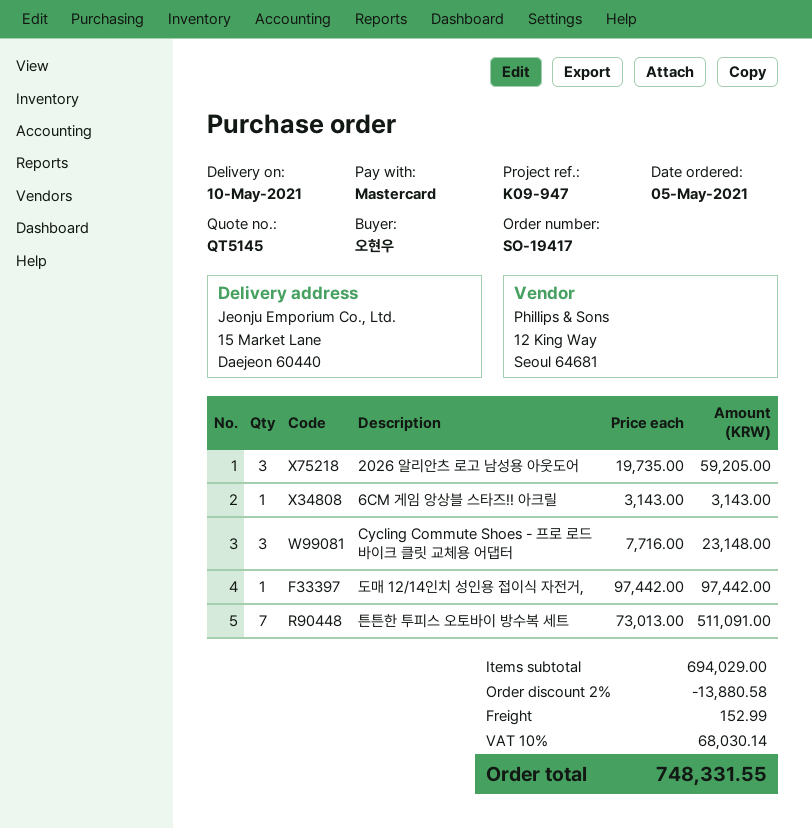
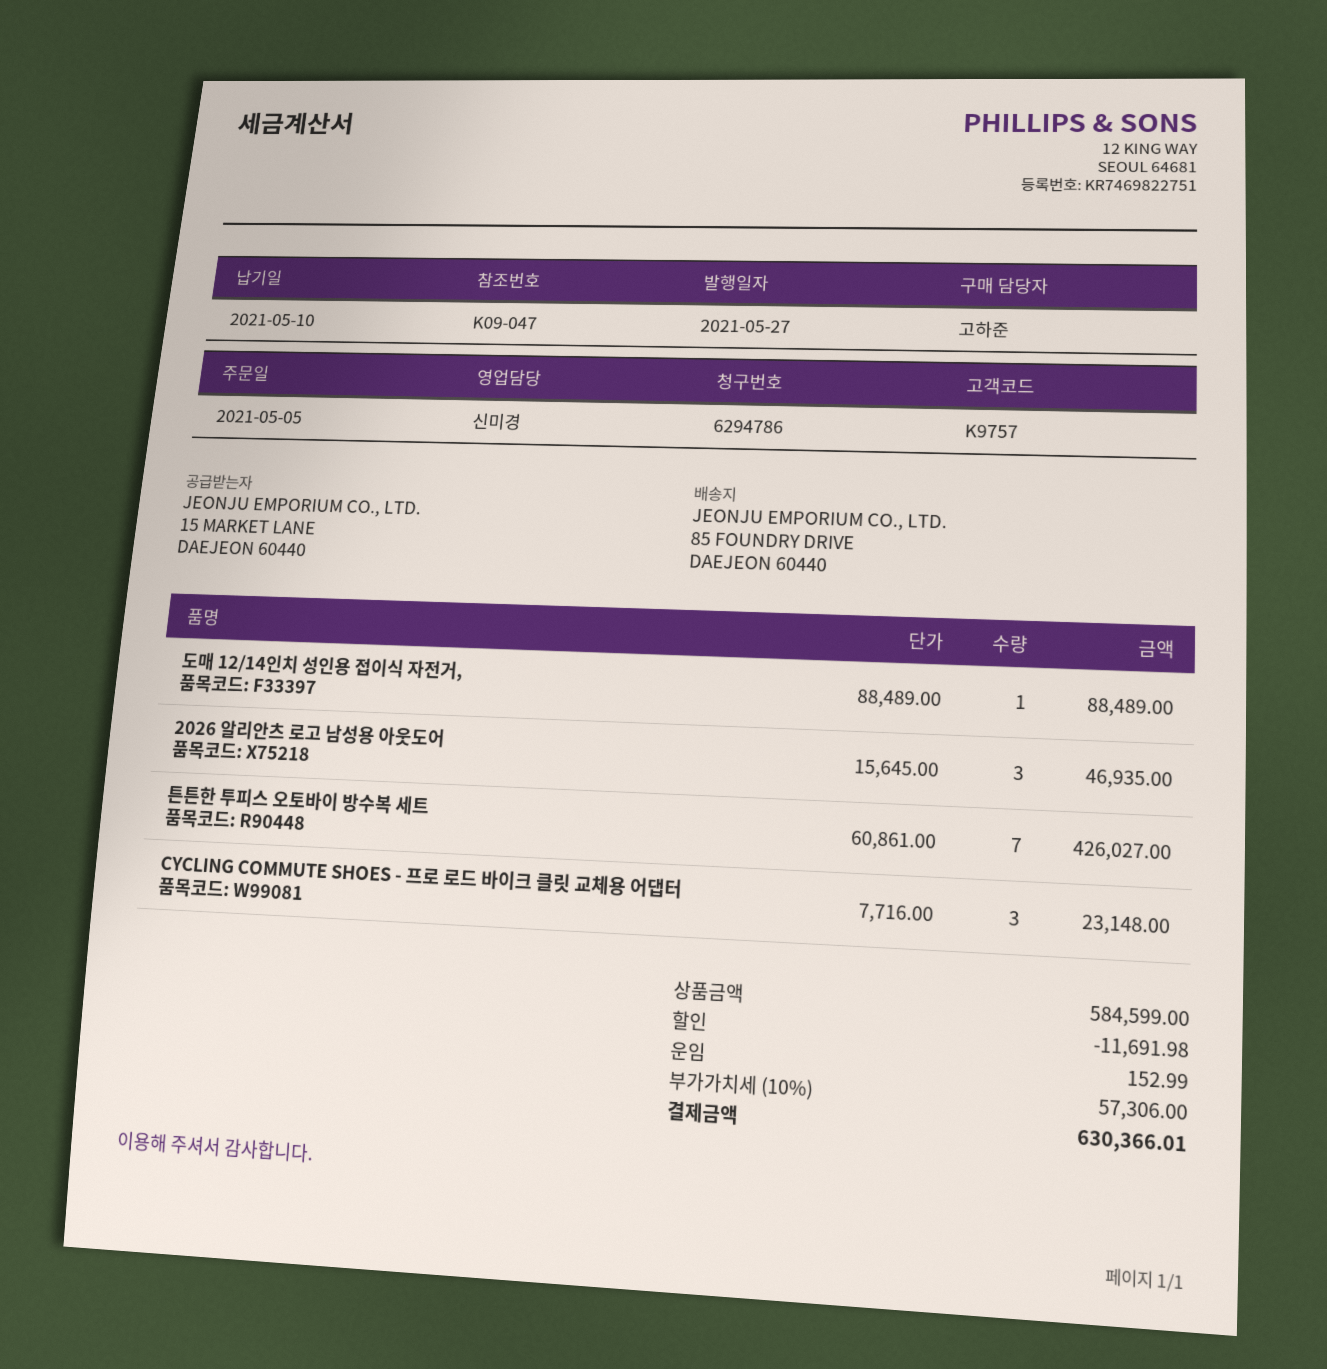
reference: K09-947 -> K09-047
ordered by: 오현우 -> 고하준
ship to: 15 Market Lane, Daejeon 60440 -> 85 FOUNDRY DRIVE, DAEJEON 60440
2026 알리안츠 로고 남성용 아웃도어: 3 x 19735.00 = 59205.00 -> 3 x 15645.00 = 46935.00
6CM 게임 앙상블 스타즈!! 아크릴: 1 x 3143.00 = 3143.00 -> none
도매 12/14인치 성인용 접이식 자전거,: 1 x 97442.00 = 97442.00 -> 1 x 88489.00 = 88489.00
튼튼한 투피스 오토바이 방수복 세트: 7 x 73013.00 = 511091.00 -> 7 x 60861.00 = 426027.00
subtotal: 694029.00 -> 584599.00
discount: 13880.58 -> 11691.98
tax: 10% = 68030.14 -> 10% = 57306.00
total: 748331.55 -> 630366.01

